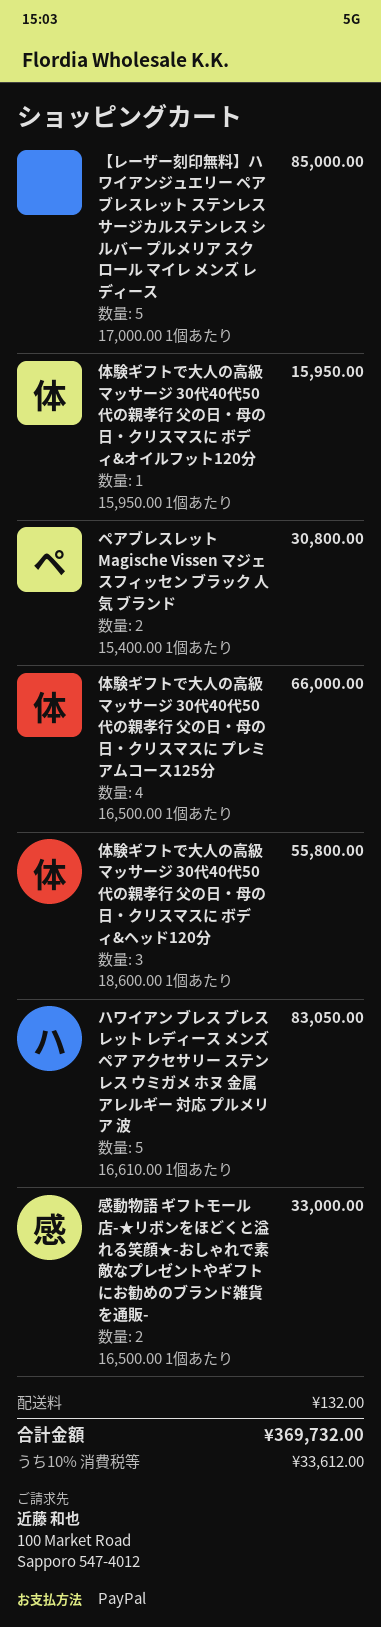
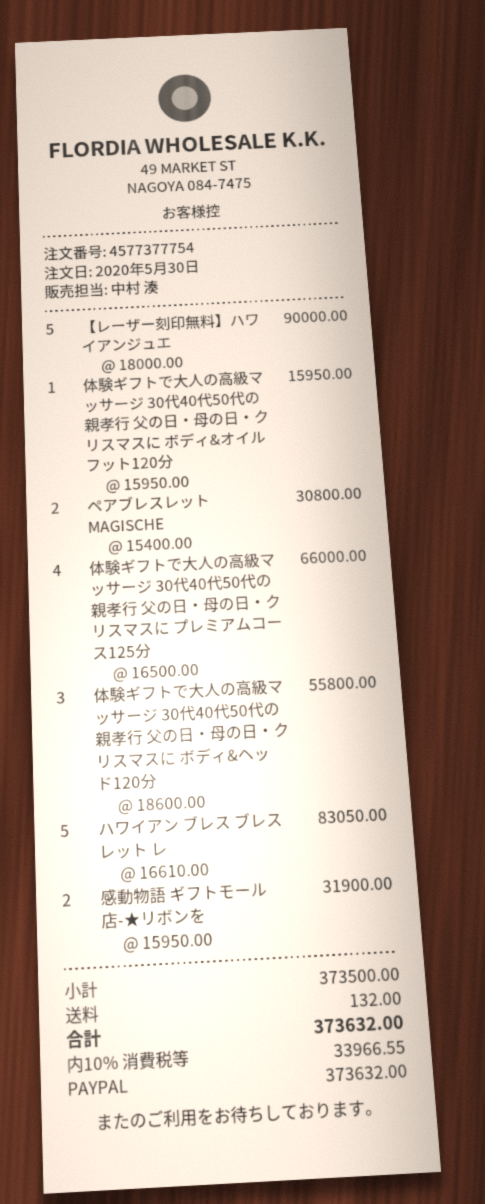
【レーザー刻印無料】ハワイアンジュエリー ペアブレスレット ステンレス サージカルステンレス シルバー プルメリア スクロール マイレ メンズ レディース: 5 x 17000.00 = 85000.00 -> 5 x 18000.00 = 90000.00
感動物語 ギフトモール店-★リボンをほどくと溢れる笑顔★-おしゃれで素敵なプレゼントやギフトにお勧めのブランド雑貨を通販-: 2 x 16500.00 = 33000.00 -> 2 x 15950.00 = 31900.00
tax: 10% = 33612.00 -> 10% = 33966.55
total: 369732.00 -> 373632.00

